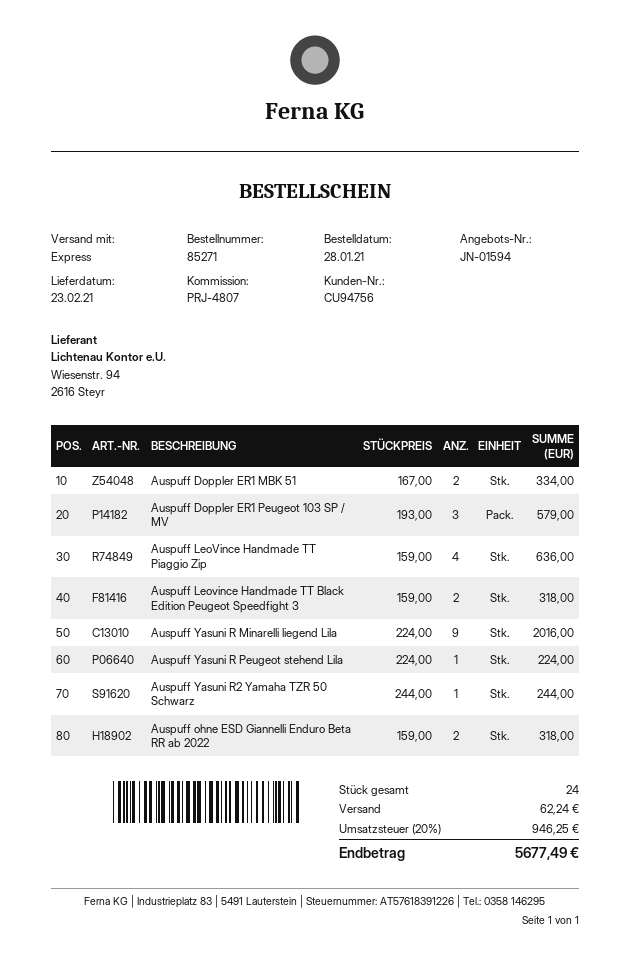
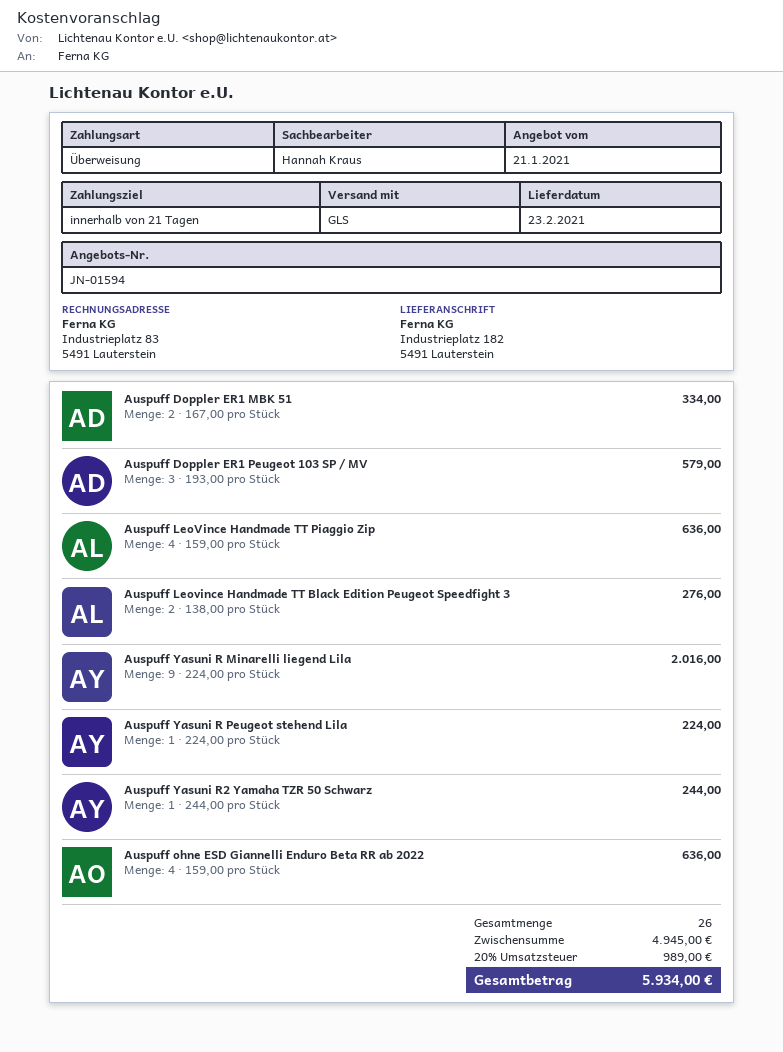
shipping method: express -> GLS
Auspuff Leovince Handmade TT Black Edition Peugeot Speedfight 3: 2 x 159.00 = 318.00 -> 2 x 138.00 = 276.00
Auspuff ohne ESD Giannelli Enduro Beta RR ab 2022: 2 x 159.00 = 318.00 -> 4 x 159.00 = 636.00
total quantity: 24 -> 26
shipping: 62.24 -> none
tax: 20% = 946.25 -> 20% = 989.00
total: 5677.49 -> 5934.00

